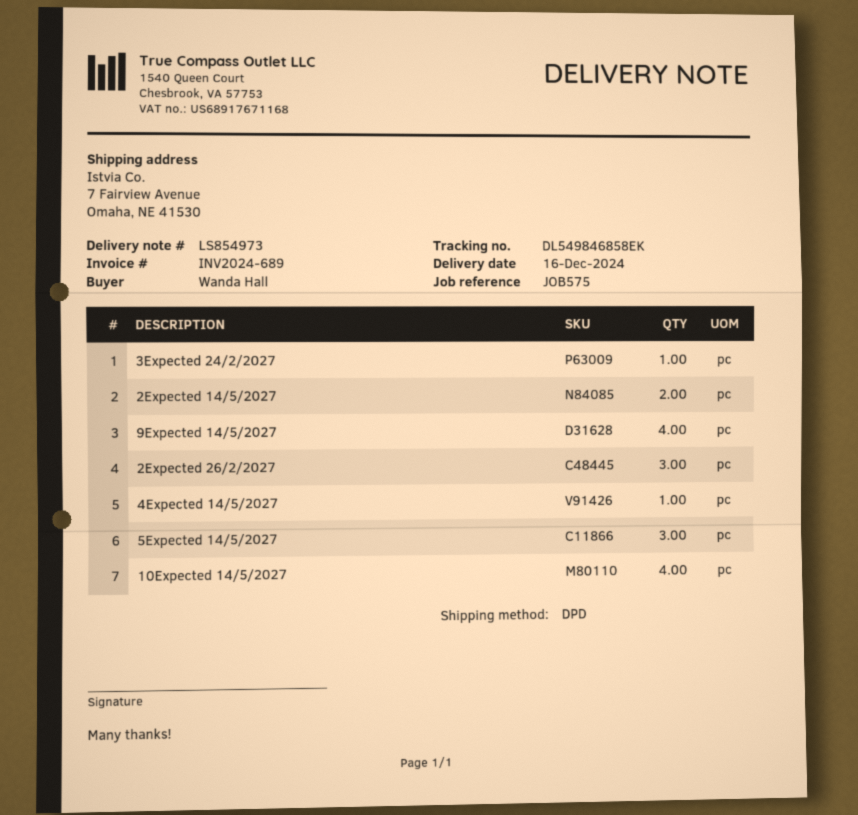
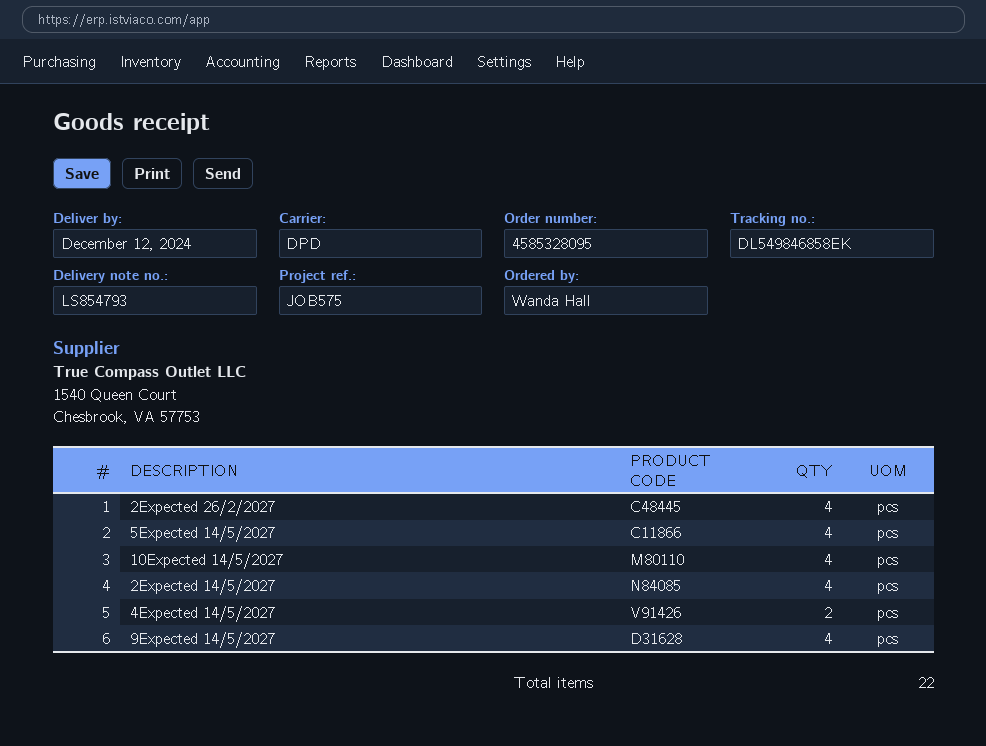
delivery note number: LS854973 -> LS854793
delivery date: 2024-12-16 -> 2024-12-12
3Expected 24/2/2027: 1 -> none
2Expected 14/5/2027: 2 -> 4
2Expected 26/2/2027: 3 -> 4
4Expected 14/5/2027: 1 -> 2
5Expected 14/5/2027: 3 -> 4

